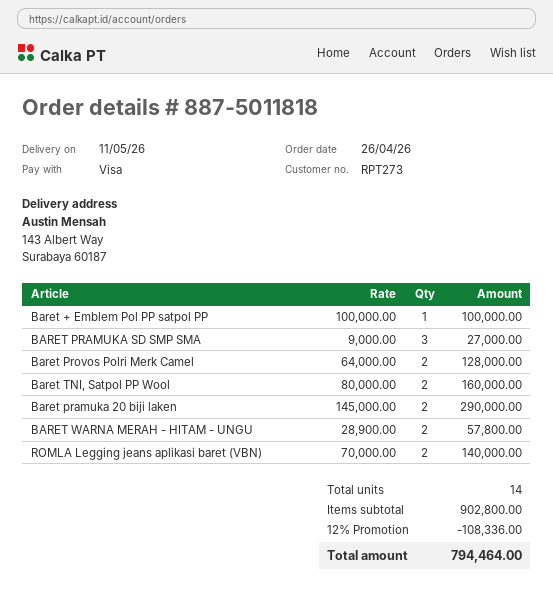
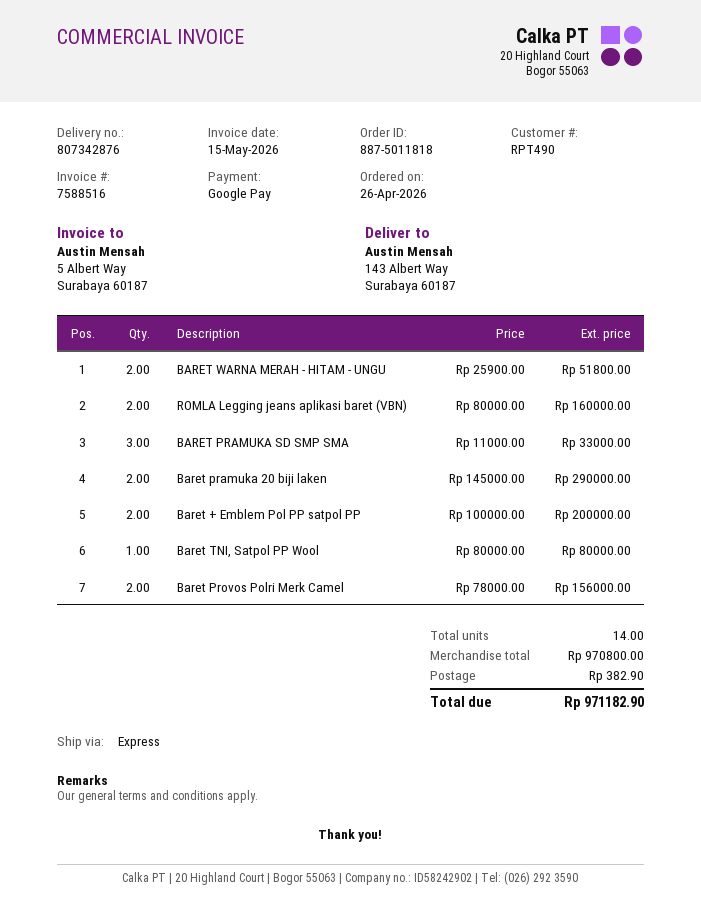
customer number: RPT273 -> RPT490
payment method: Visa -> Google Pay
Baret + Emblem Pol PP satpol PP: 1 x 100000.00 = 100000.00 -> 2 x 100000.00 = 200000.00
BARET PRAMUKA SD SMP SMA: 3 x 9000.00 = 27000.00 -> 3 x 11000.00 = 33000.00
Baret Provos Polri Merk Camel: 2 x 64000.00 = 128000.00 -> 2 x 78000.00 = 156000.00
Baret TNI, Satpol PP Wool: 2 x 80000.00 = 160000.00 -> 1 x 80000.00 = 80000.00
BARET WARNA MERAH - HITAM - UNGU: 2 x 28900.00 = 57800.00 -> 2 x 25900.00 = 51800.00
ROMLA Legging jeans aplikasi baret (VBN): 2 x 70000.00 = 140000.00 -> 2 x 80000.00 = 160000.00
subtotal: 902800.00 -> 970800.00
discount: 12% = 108336.00 -> none
shipping: none -> 382.90
total: 794464.00 -> 971182.90

